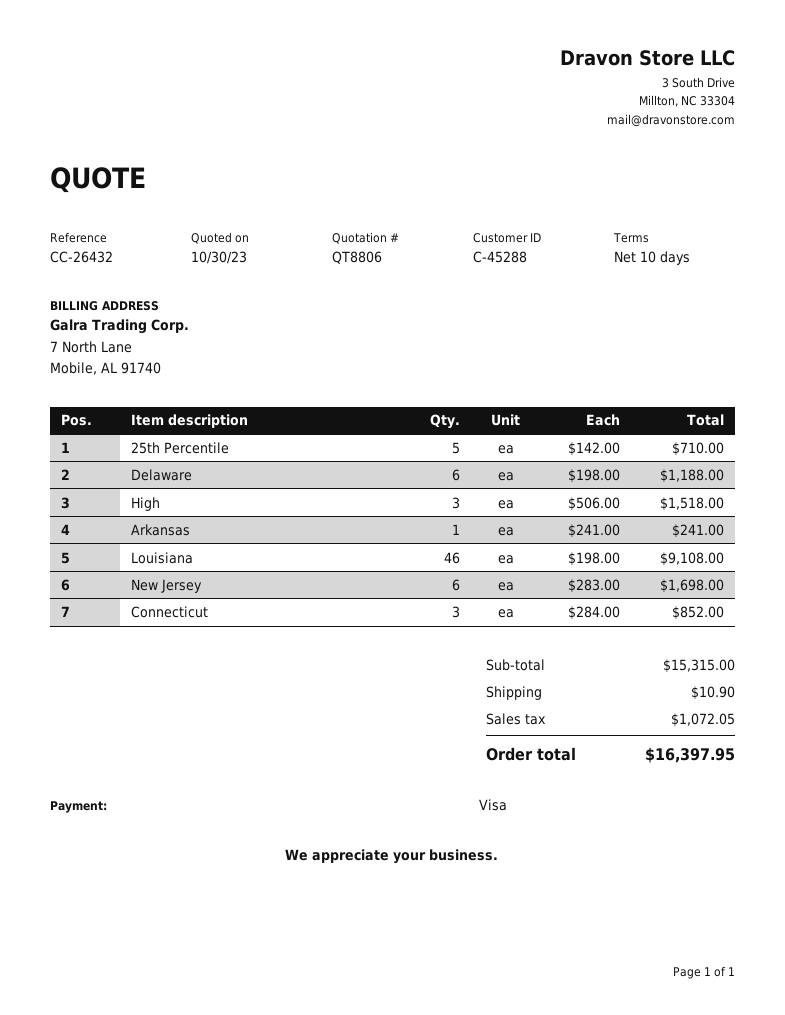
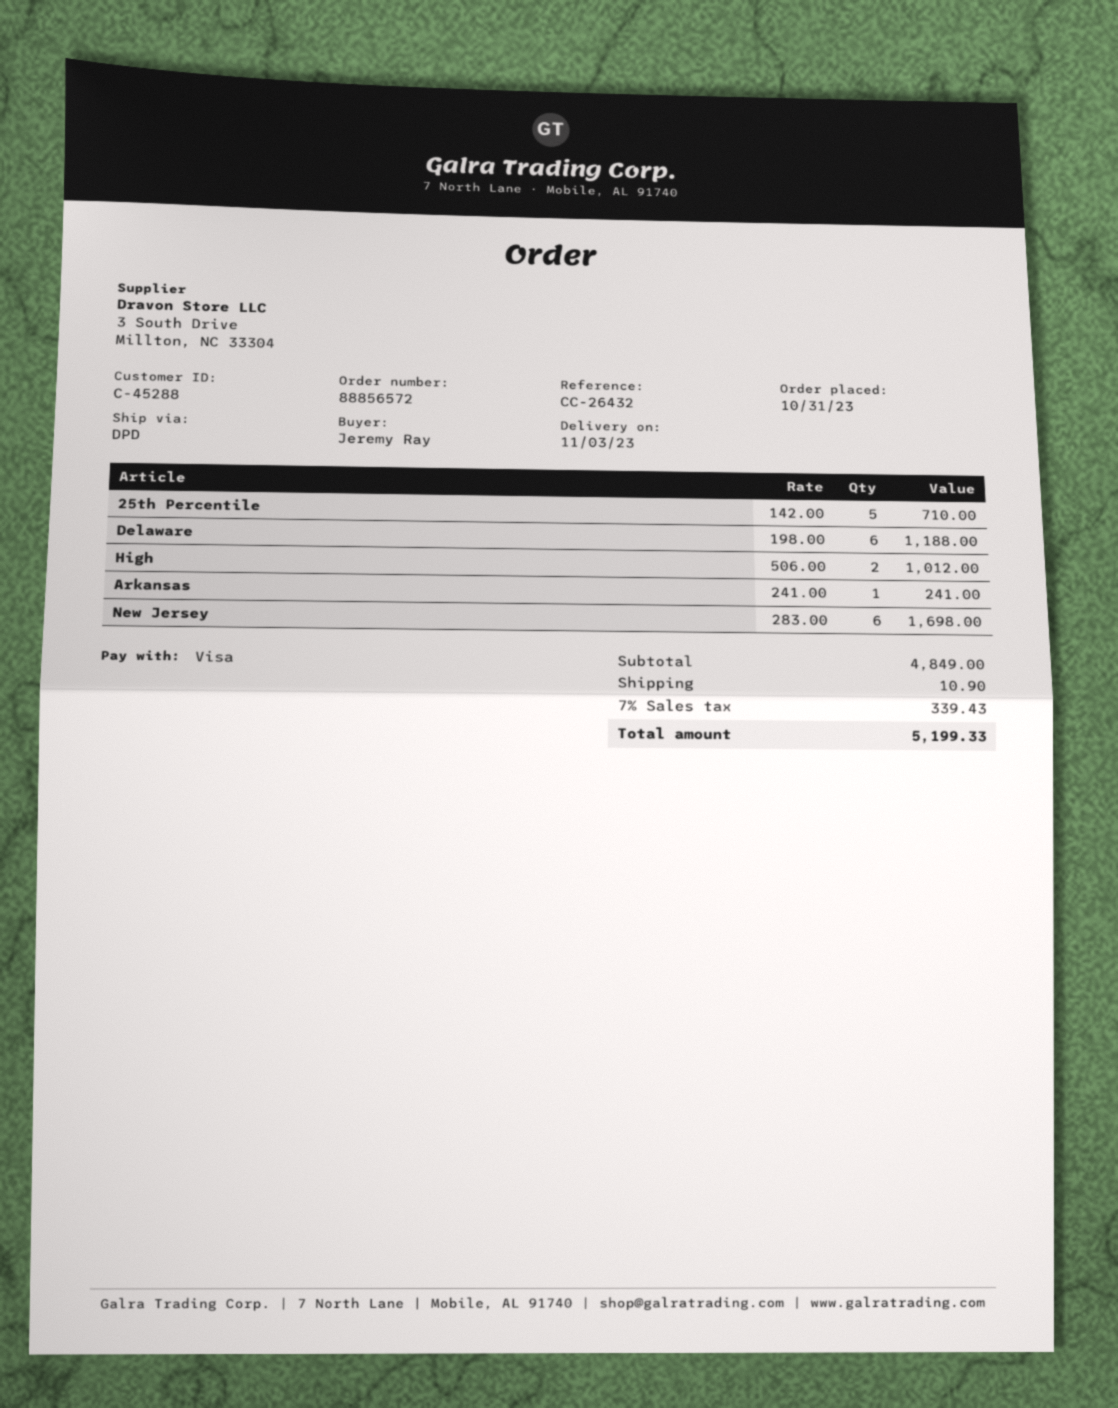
High: 3 x 506.00 = 1518.00 -> 2 x 506.00 = 1012.00
Louisiana: 46 x 198.00 = 9108.00 -> none
Connecticut: 3 x 284.00 = 852.00 -> none
subtotal: 15315.00 -> 4849.00
tax: 1072.05 -> 339.43
total: 16397.95 -> 5199.33

